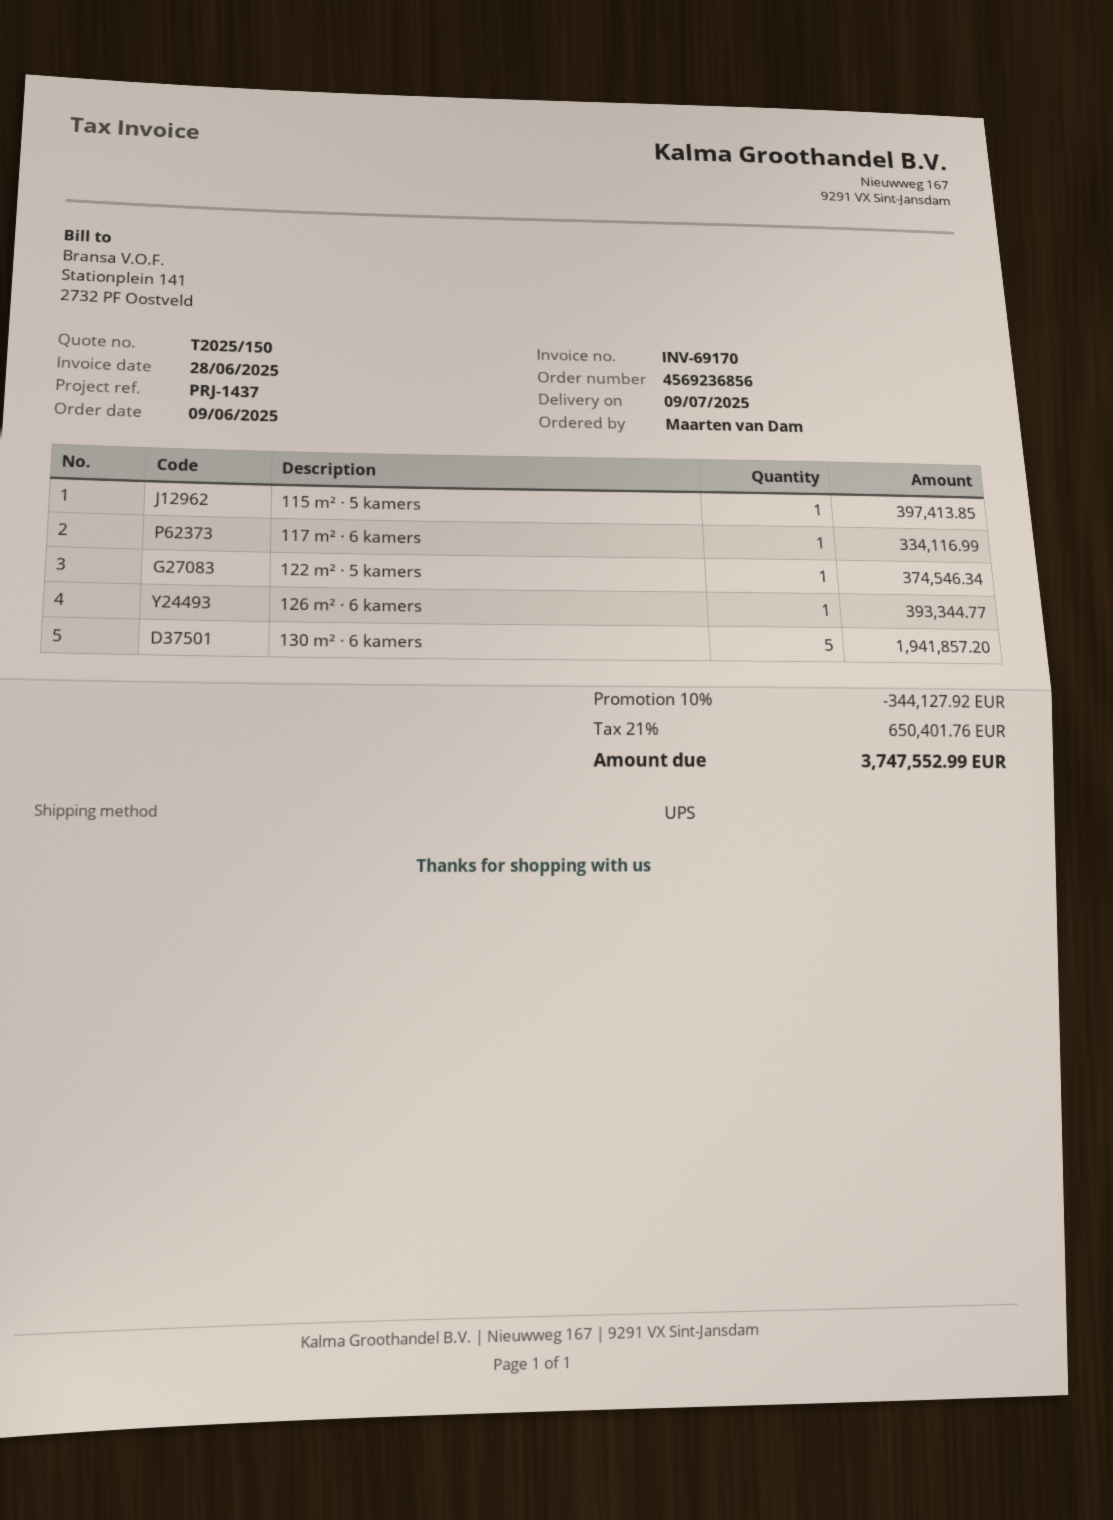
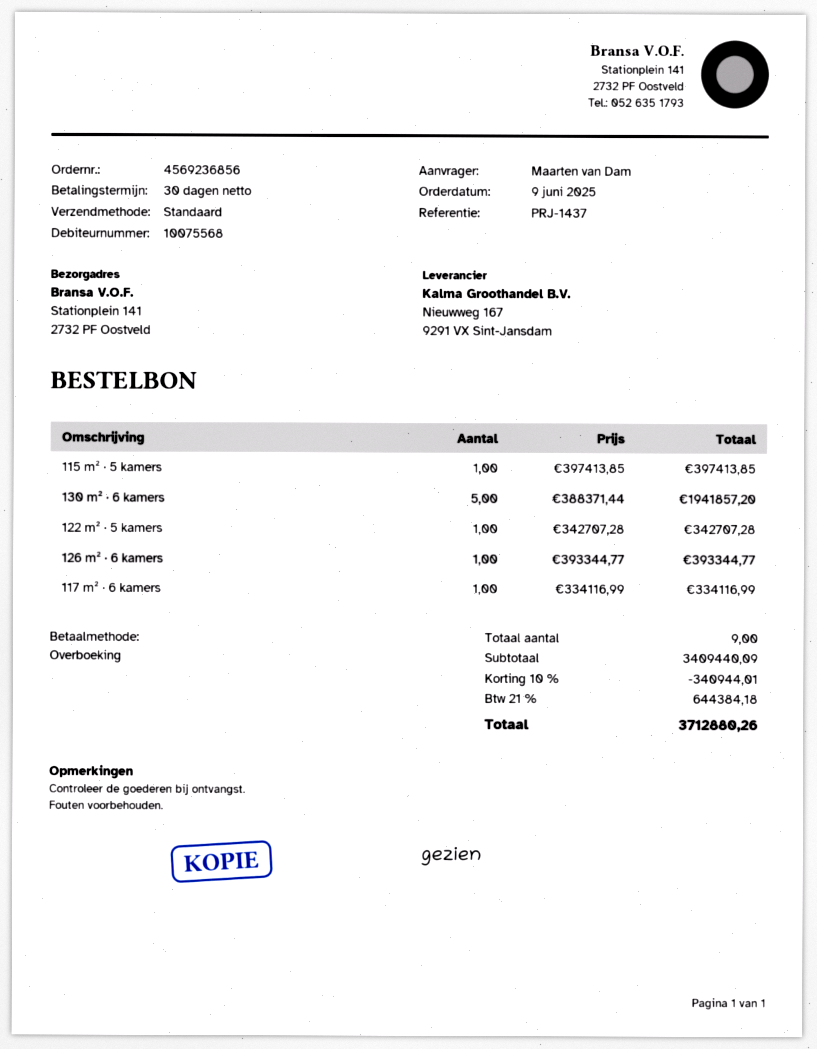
shipping method: UPS -> standard
122 m² · 5 kamers: 1 for 374546.34 -> 1 for 342707.28
discount: 10% = 344127.92 -> 10% = 340944.01
tax: 21% = 650401.76 -> 21% = 644384.18
total: 3747552.99 -> 3712880.26

